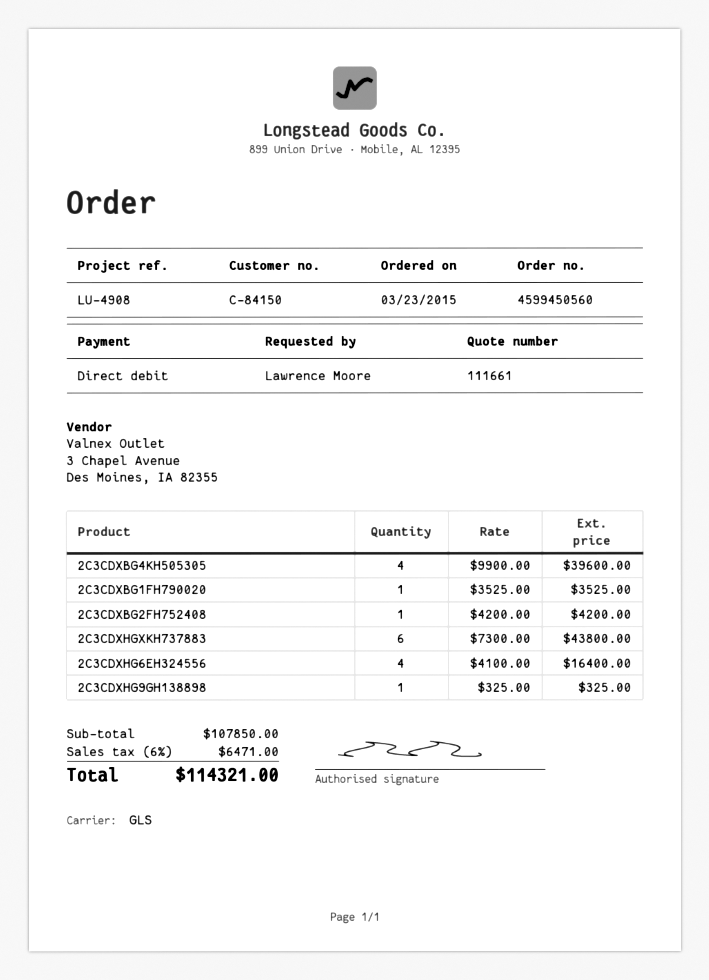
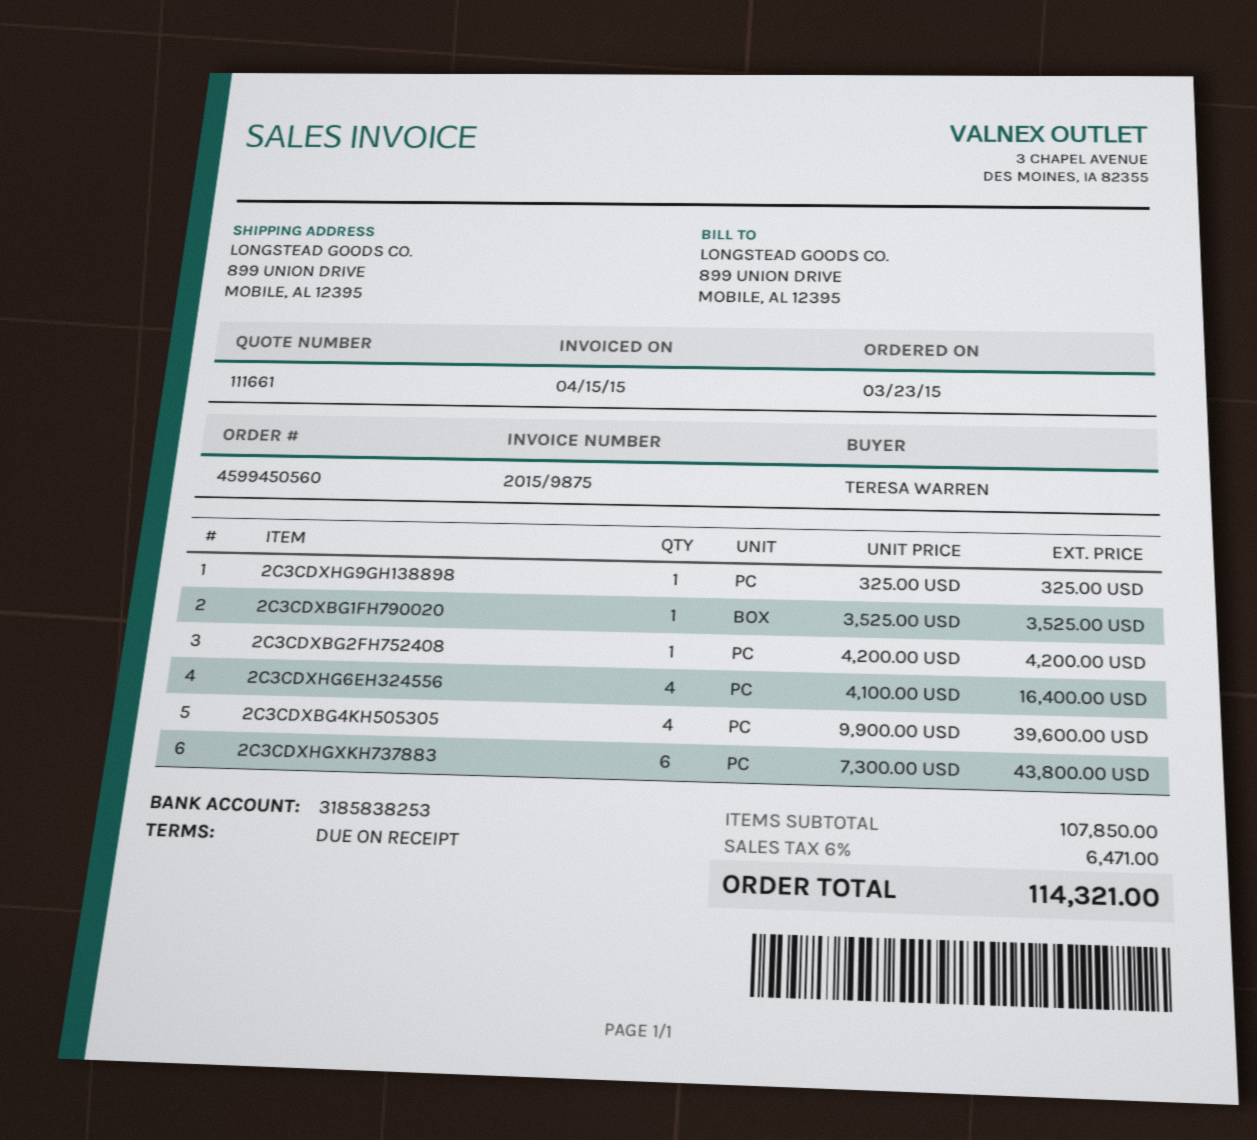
ordered by: Lawrence Moore -> TERESA WARREN

